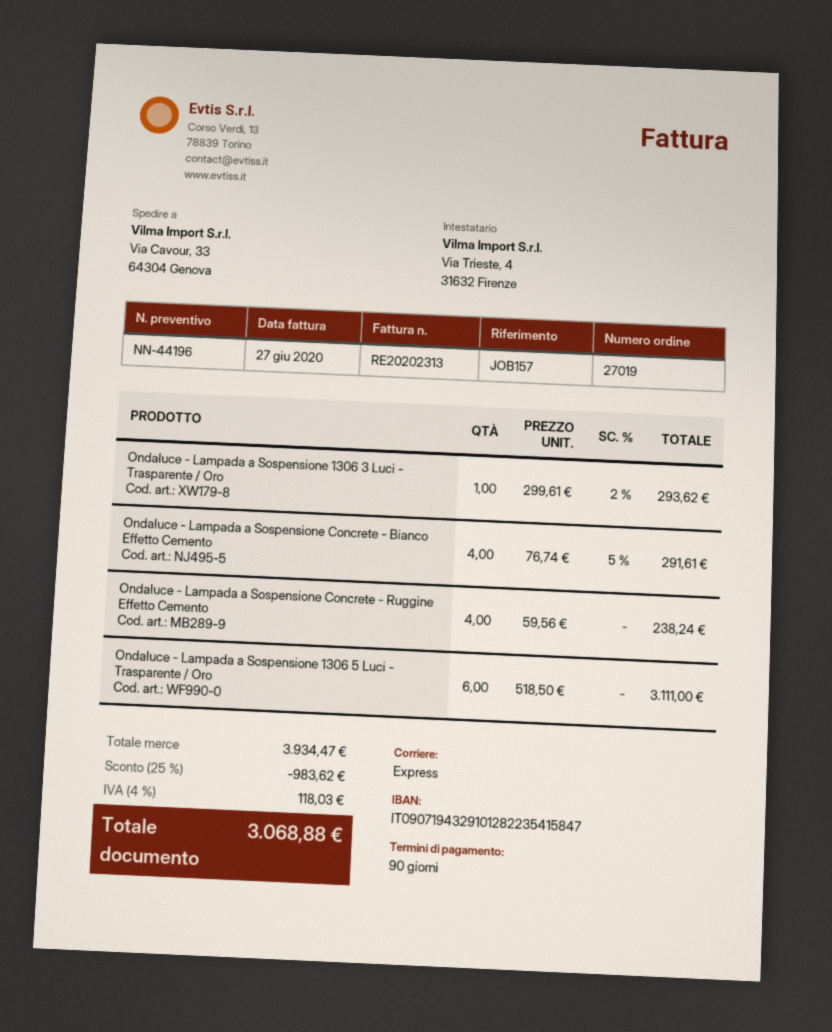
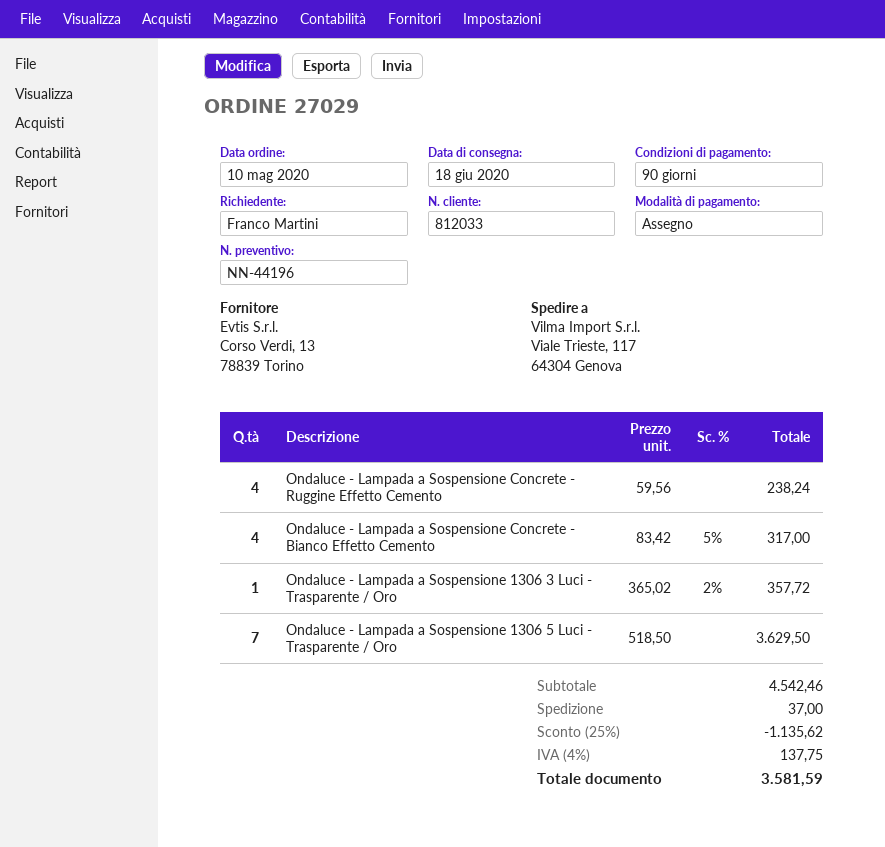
order number: 27019 -> 27029
ship to: Via Cavour, 33, 64304 Genova -> Viale Trieste, 117, 64304 Genova
Ondaluce - Lampada a Sospensione 1306 3 Luci - Trasparente / Oro: 1 x 299.61 - 2% = 293.62 -> 1 x 365.02 - 2% = 357.72
Ondaluce - Lampada a Sospensione Concrete - Bianco Effetto Cemento: 4 x 76.74 - 5% = 291.61 -> 4 x 83.42 - 5% = 317.00
Ondaluce - Lampada a Sospensione 1306 5 Luci - Trasparente / Oro: 6 x 518.50 = 3111.00 -> 7 x 518.50 = 3629.50
subtotal: 3934.47 -> 4542.46
discount: 25% = 983.62 -> 25% = 1135.62
shipping: none -> 37.00
tax: 4% = 118.03 -> 4% = 137.75
total: 3068.88 -> 3581.59

